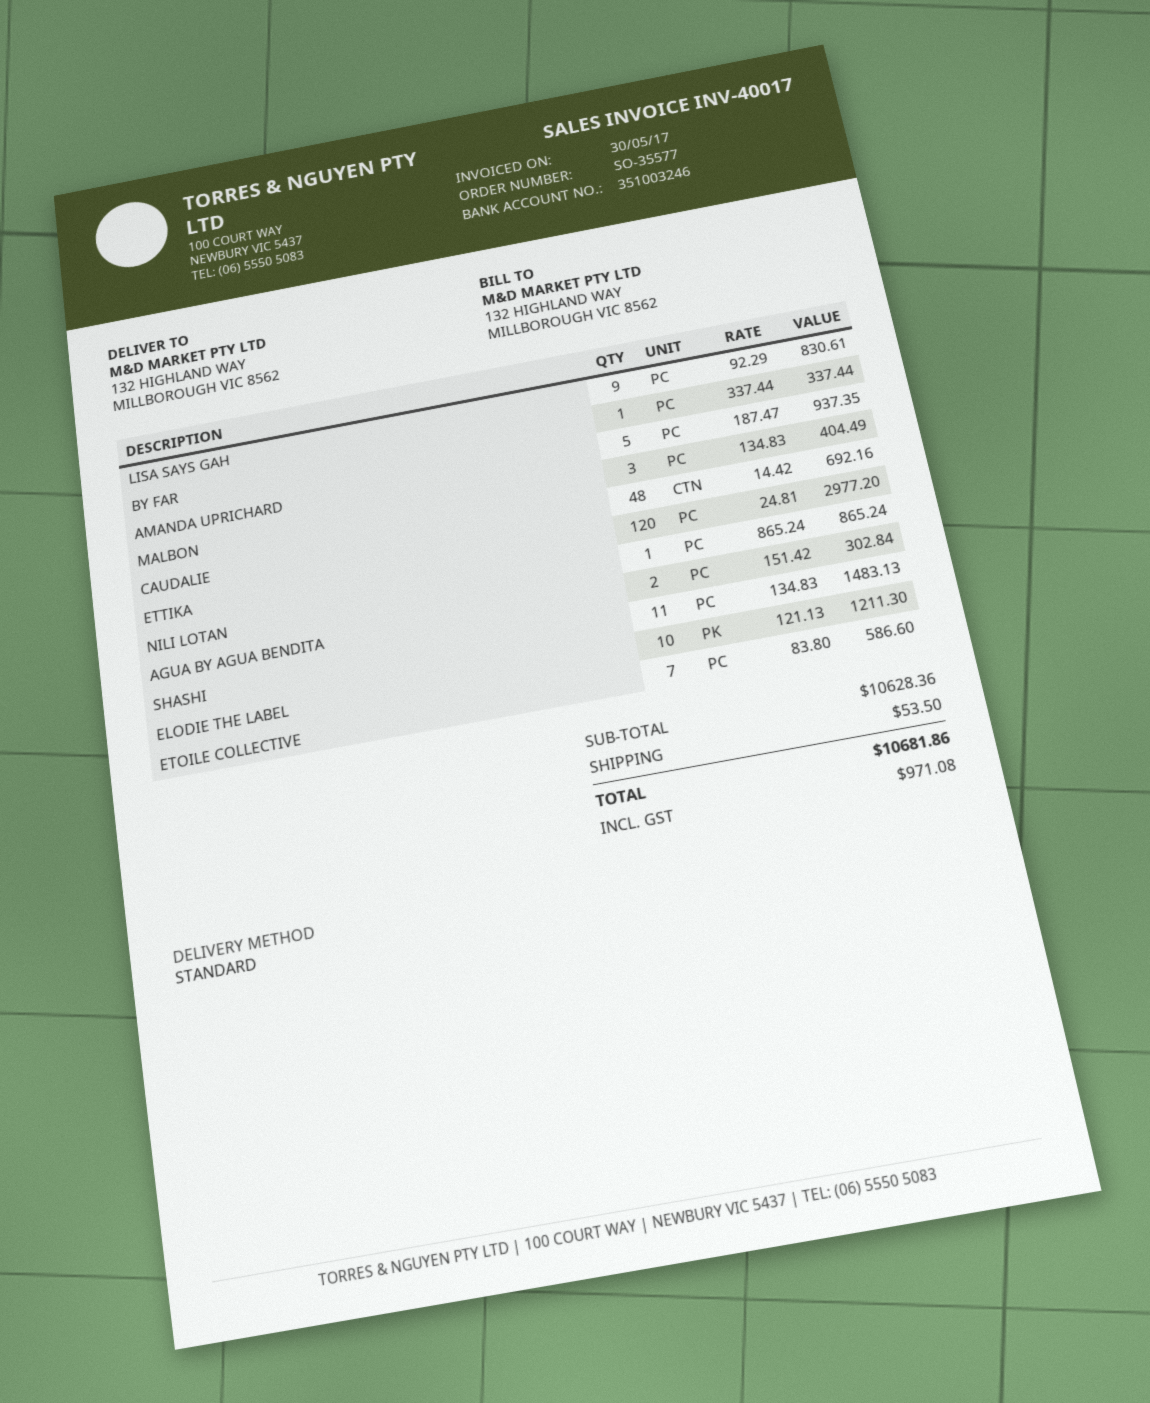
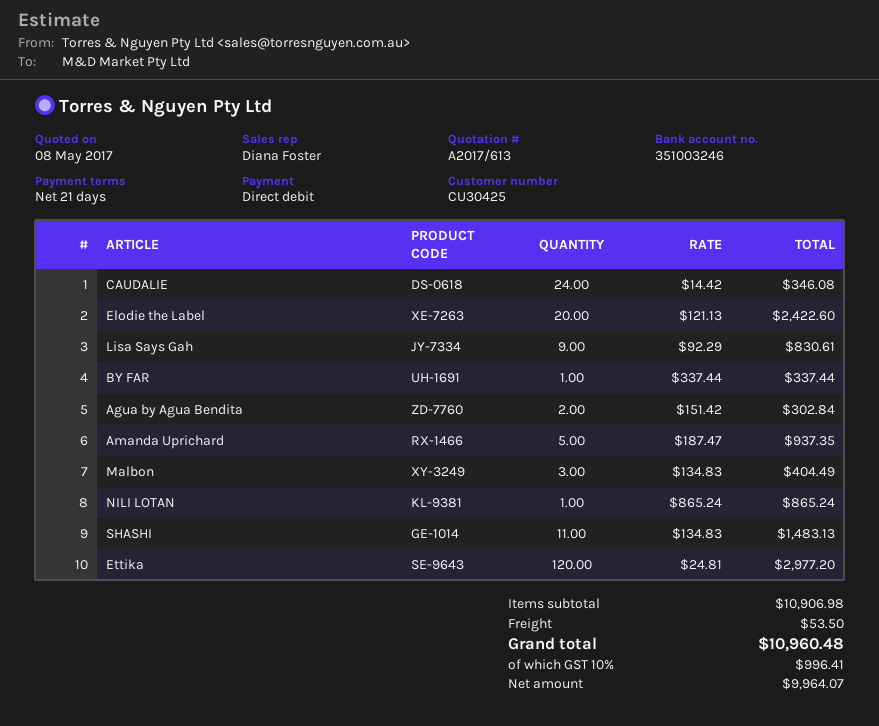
CAUDALIE: 48 x 14.42 = 692.16 -> 24 x 14.42 = 346.08
ELODIE THE LABEL: 10 x 121.13 = 1211.30 -> 20 x 121.13 = 2422.60
ETOILE COLLECTIVE: 7 x 83.80 = 586.60 -> none
subtotal: 10628.36 -> 10906.98
tax: 971.08 -> 996.41
total: 10681.86 -> 10960.48

